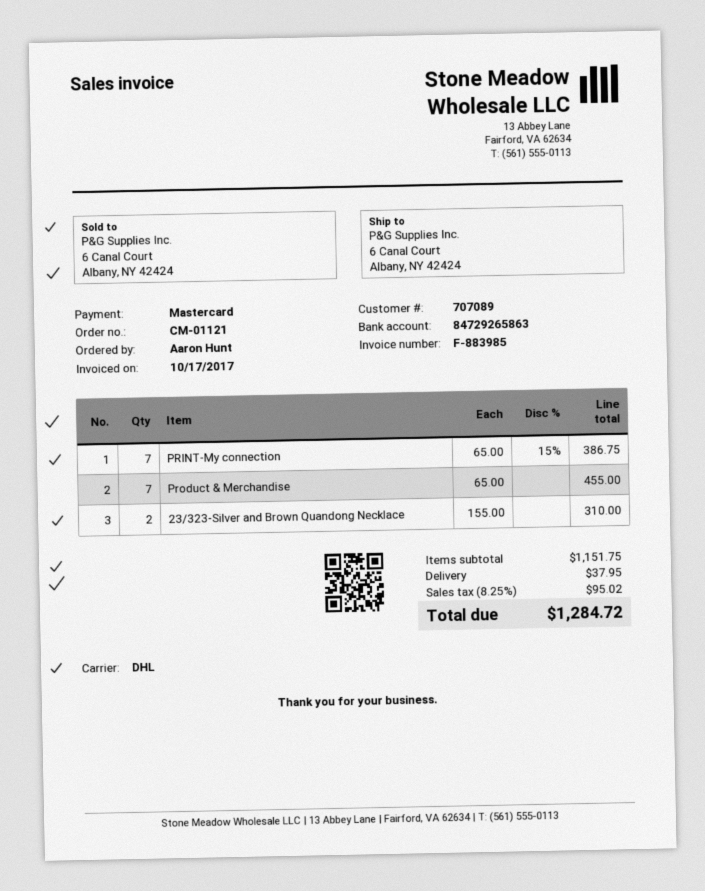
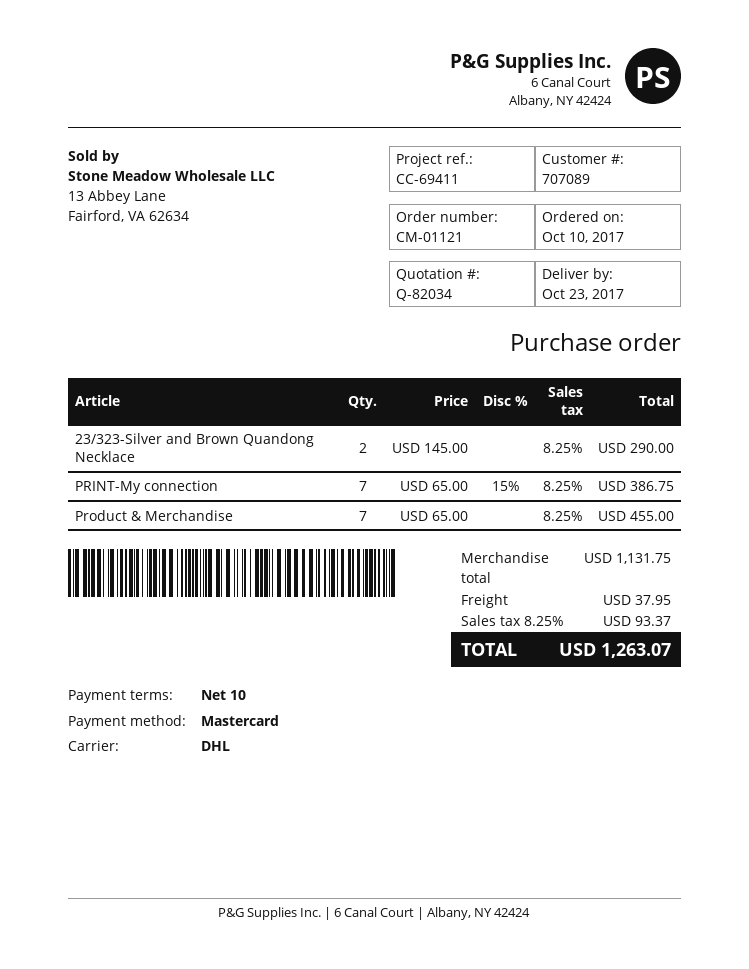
23/323-Silver and Brown Quandong Necklace: 2 x 155.00 = 310.00 -> 2 x 145.00 = 290.00
subtotal: 1151.75 -> 1131.75
tax: 8.25% = 95.02 -> 8.25% = 93.37
total: 1284.72 -> 1263.07

